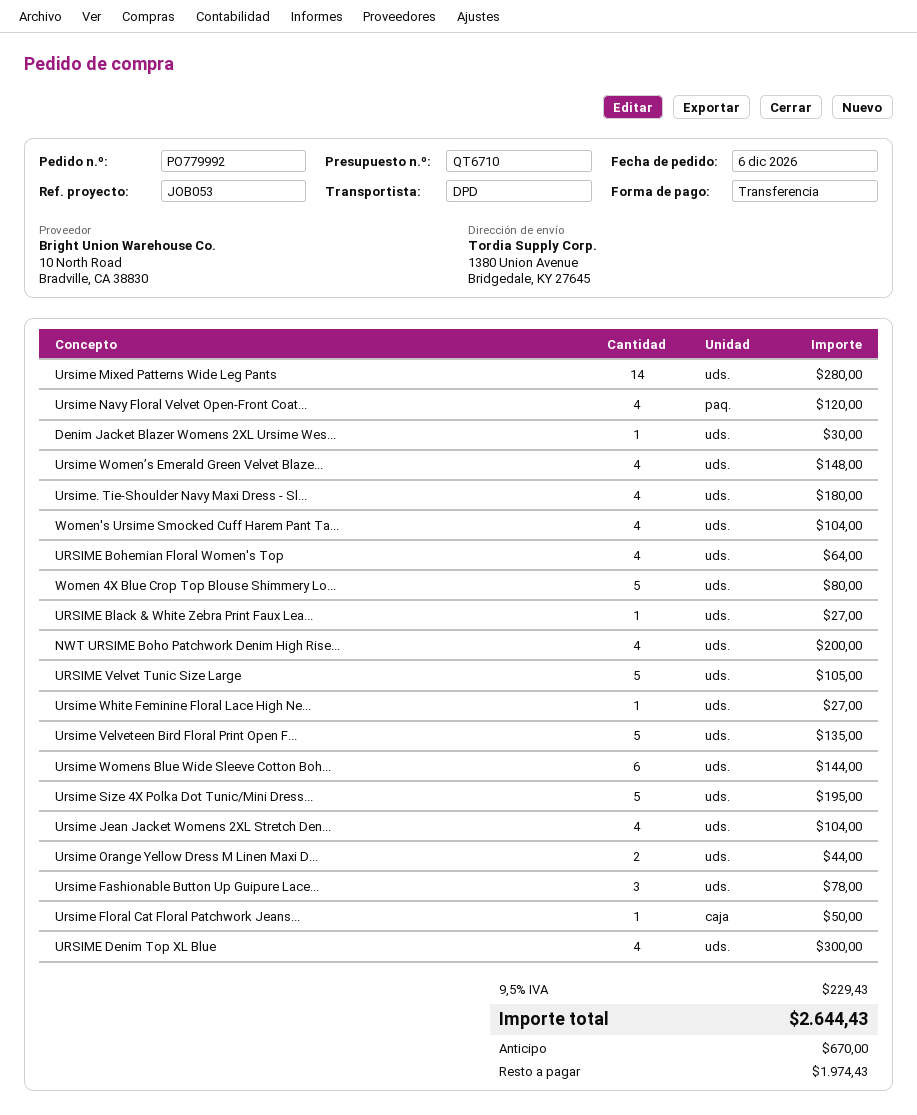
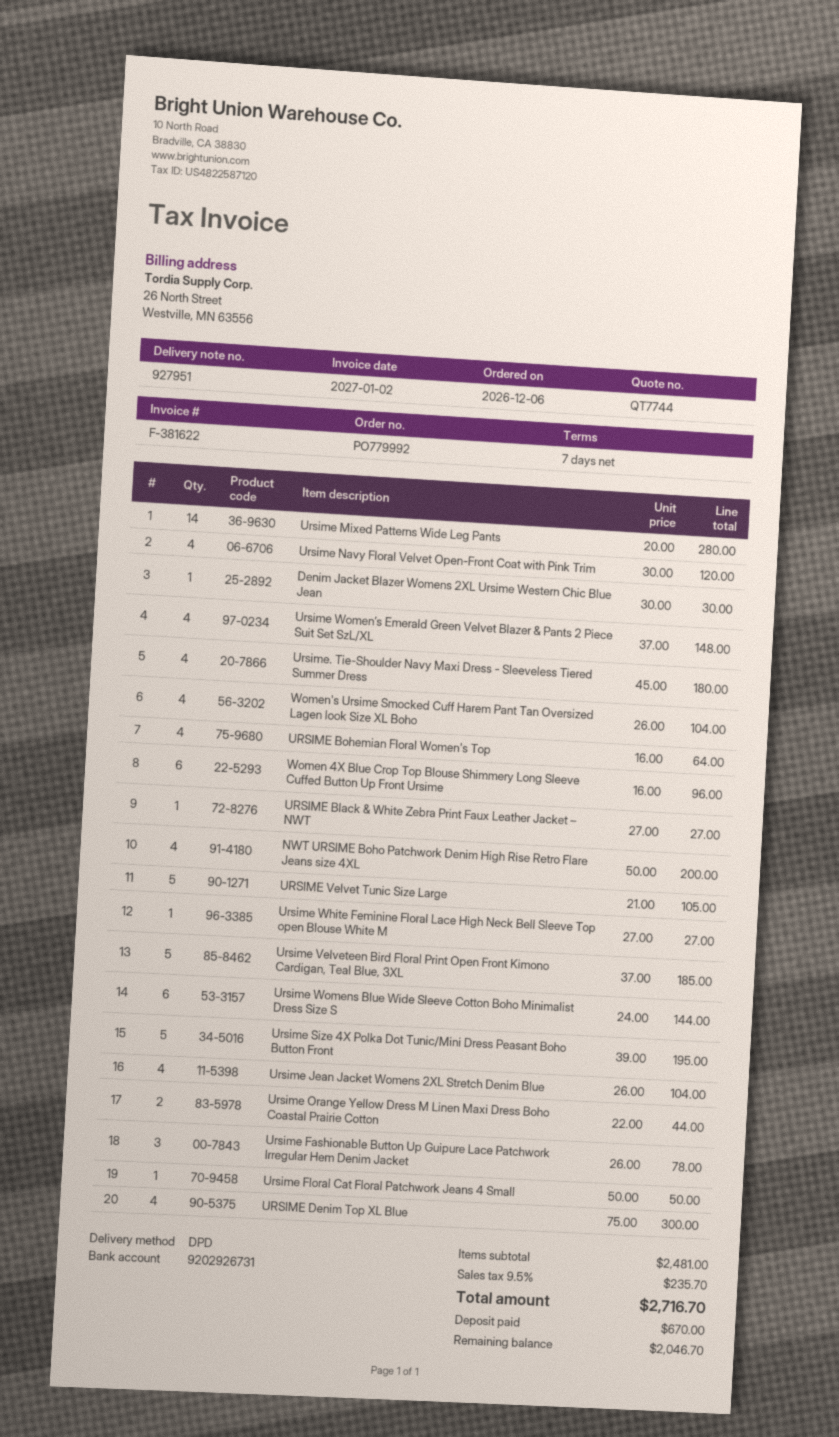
quote number: QT6710 -> QT7744
Women 4X Blue Crop Top Blouse Shimmery Lo...: 5 for 80.00 -> 6 for 96.00
Ursime Velveteen Bird Floral Print Open F...: 5 for 135.00 -> 5 for 185.00
tax: 9.5% = 229.43 -> 9.5% = 235.70
total: 2644.43 -> 2716.70
balance: 1974.43 -> 2046.70

